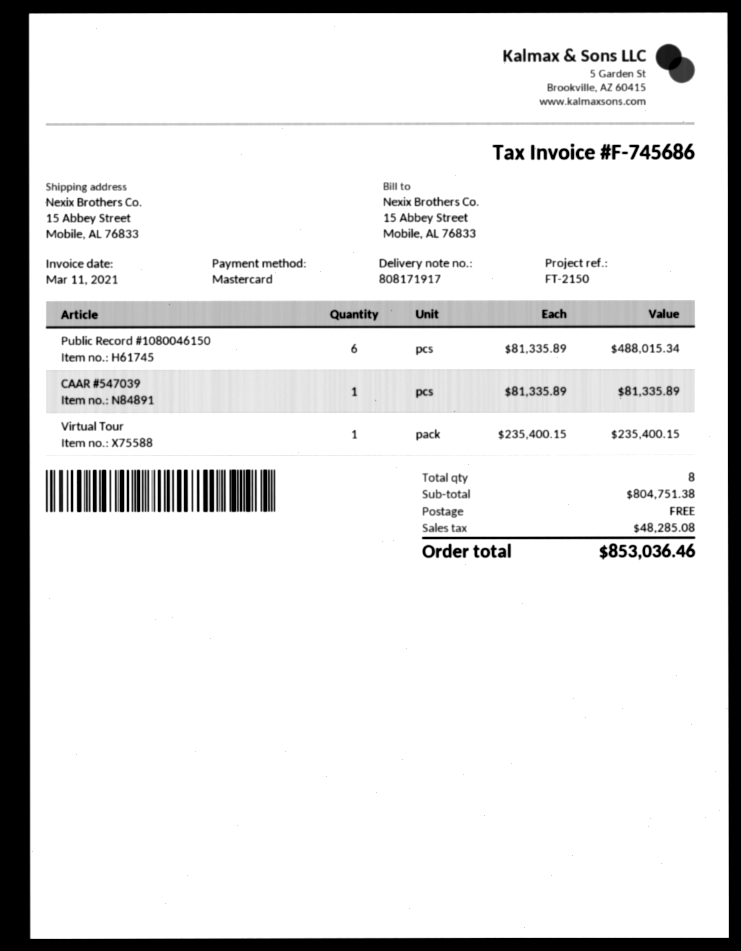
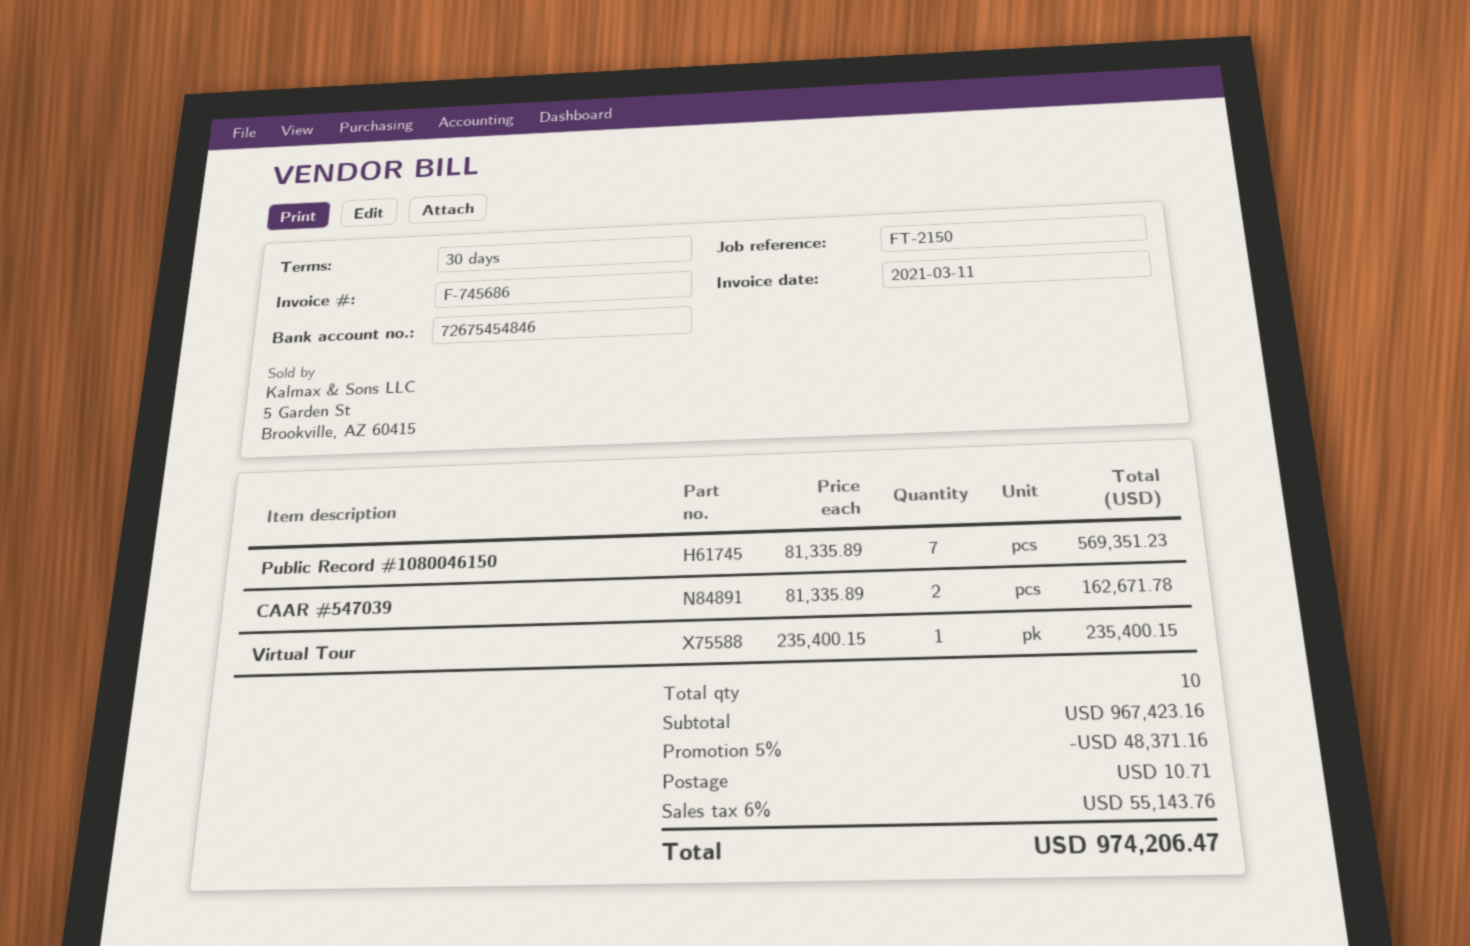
Public Record #1080046150: 6 x 81335.89 = 488015.34 -> 7 x 81335.89 = 569351.23
CAAR #547039: 1 x 81335.89 = 81335.89 -> 2 x 81335.89 = 162671.78
total quantity: 8 -> 10
subtotal: 804751.38 -> 967423.16
discount: none -> 5% = 48371.16
shipping: 0.00 -> 10.71
tax: 48285.08 -> 55143.76
total: 853036.46 -> 974206.47

